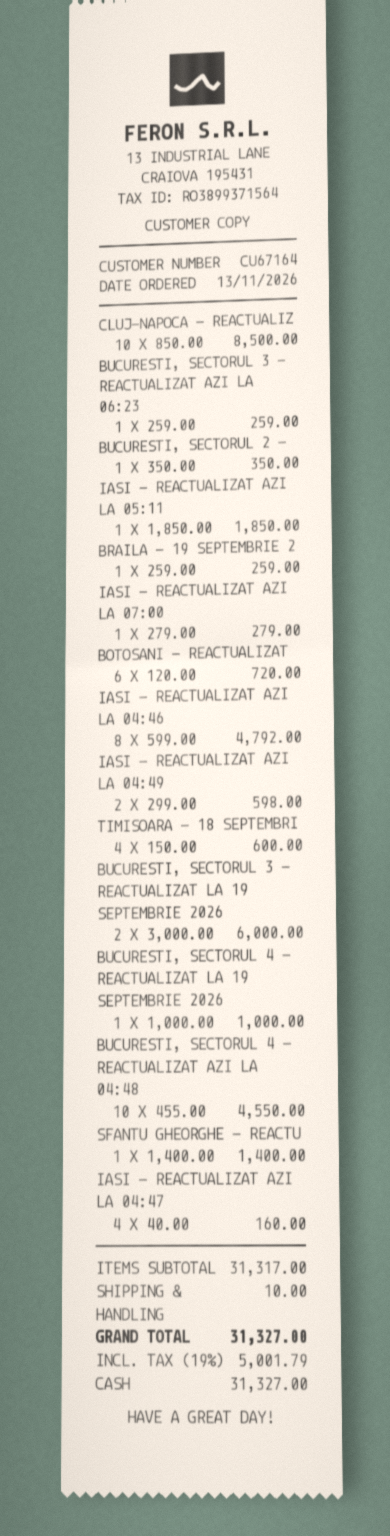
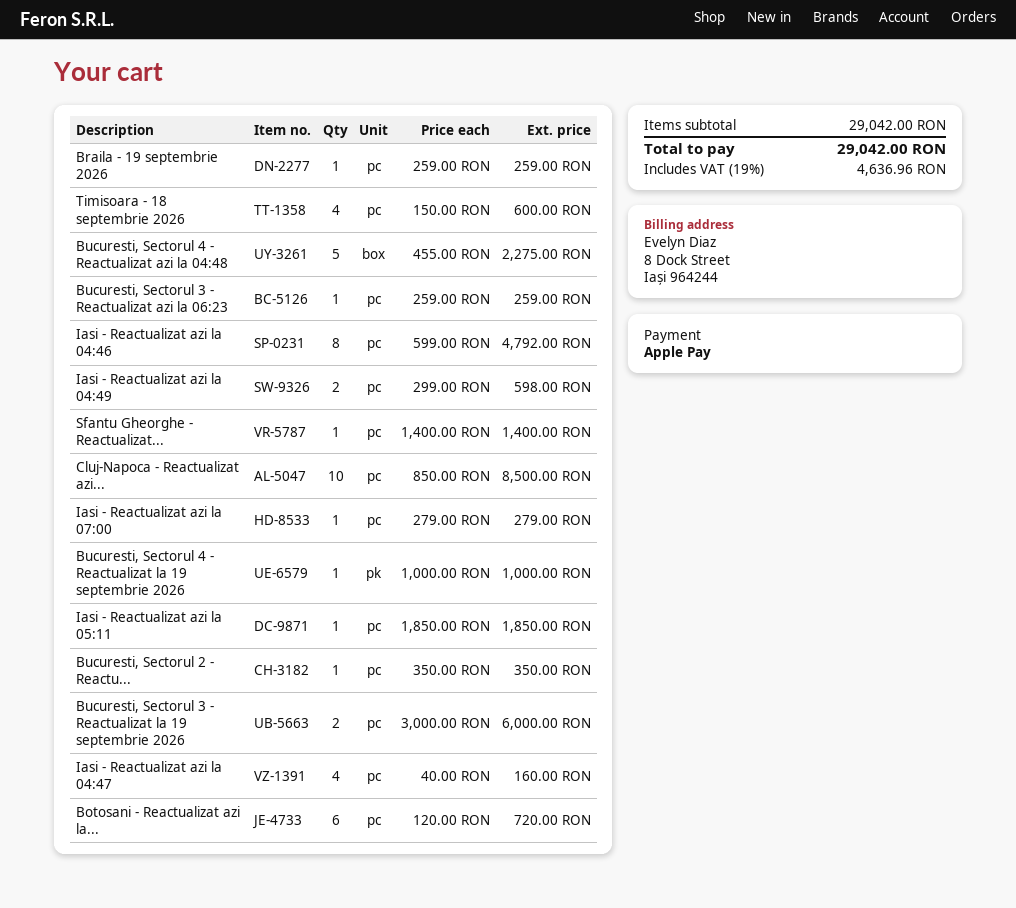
payment method: cash -> Apple Pay
BUCURESTI, SECTORUL 4 - REACTUALIZAT AZI LA 04:48: 10 x 455.00 = 4550.00 -> 5 x 455.00 = 2275.00
subtotal: 31317.00 -> 29042.00
shipping: 10.00 -> none
tax: 19% = 5001.79 -> 19% = 4636.96
total: 31327.00 -> 29042.00

